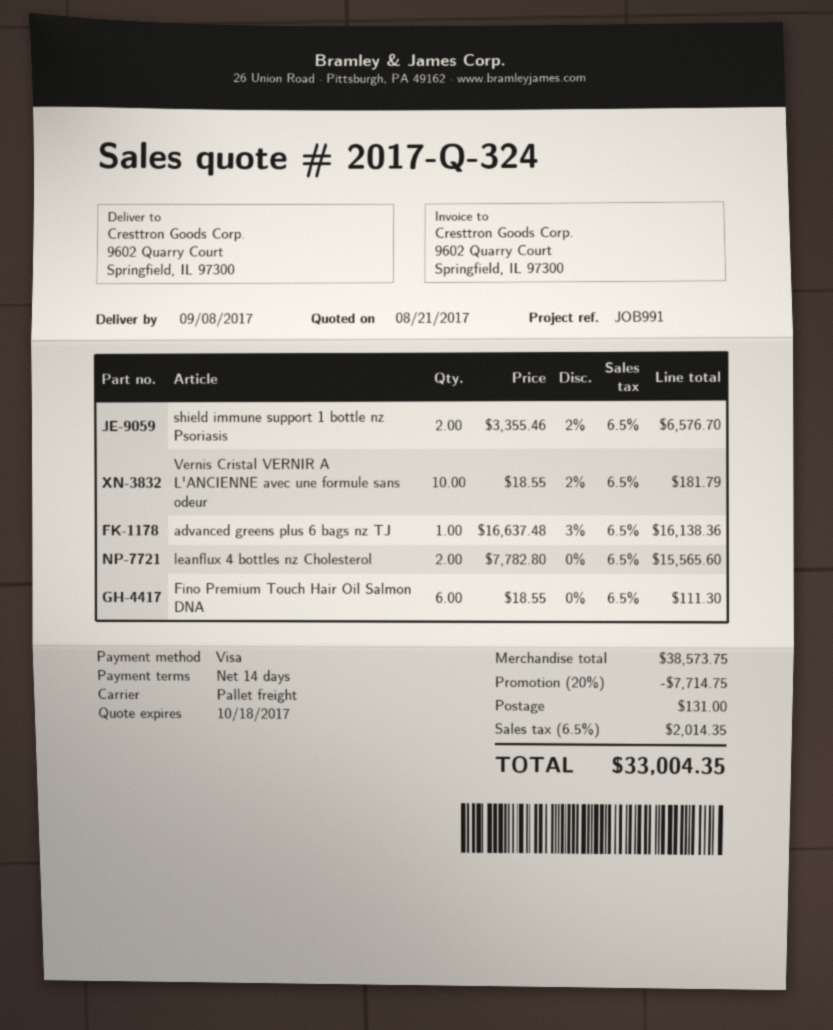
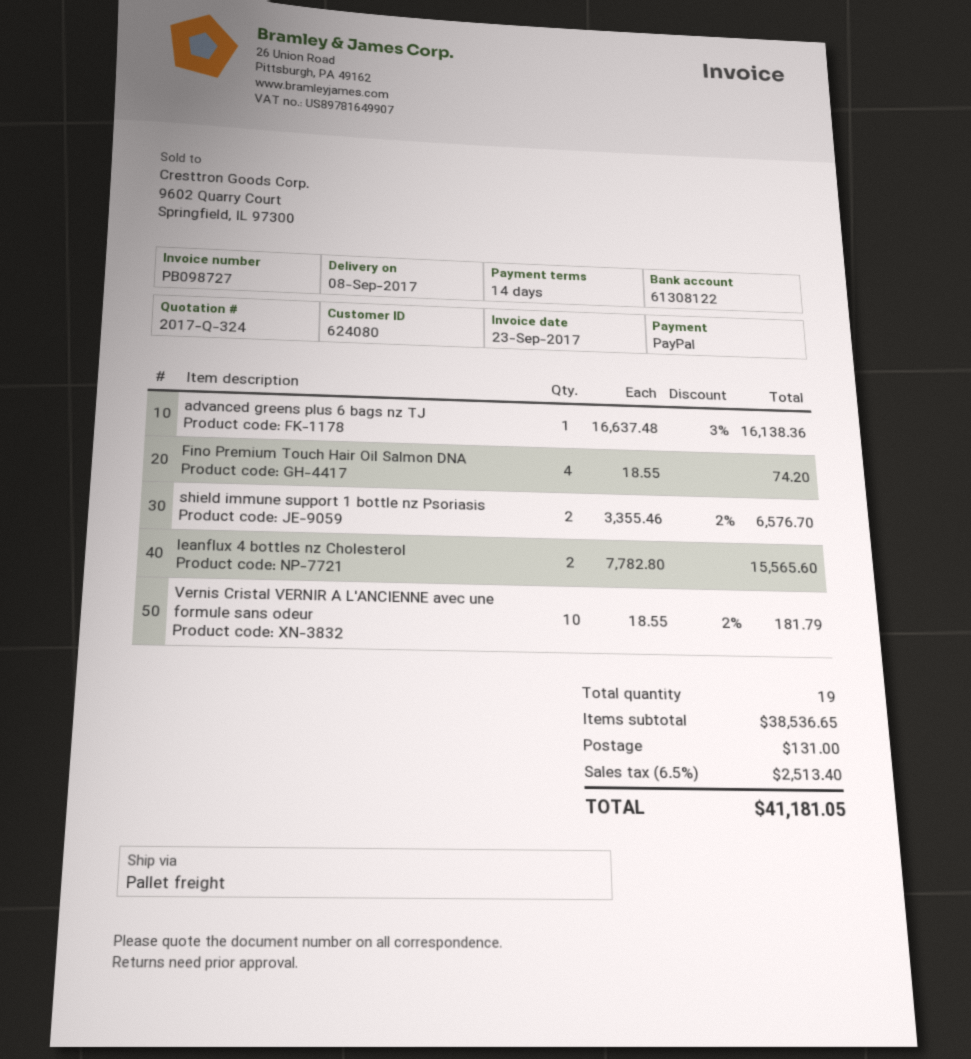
payment method: Visa -> PayPal
Fino Premium Touch Hair Oil Salmon DNA: 6 x 18.55 = 111.30 -> 4 x 18.55 = 74.20
subtotal: 38573.75 -> 38536.65
discount: 20% = 7714.75 -> none
tax: 6.5% = 2014.35 -> 6.5% = 2513.40
total: 33004.35 -> 41181.05

